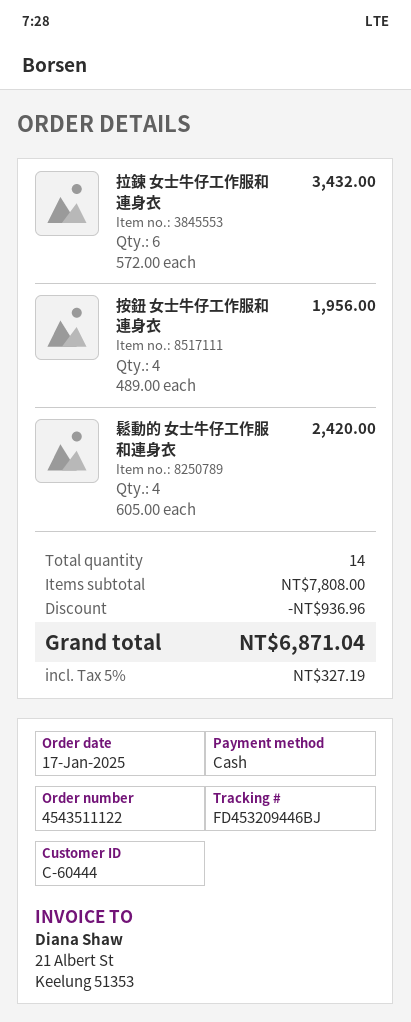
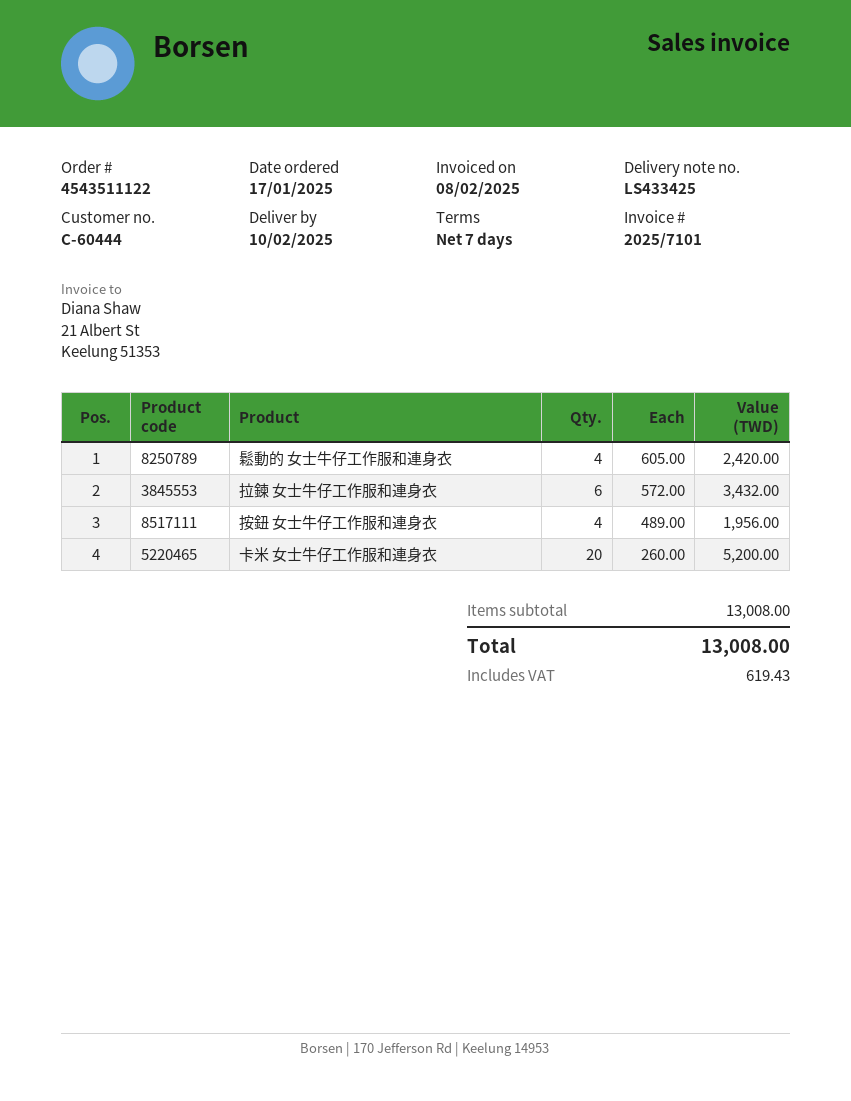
卡米 女士牛仔工作服和連身衣: none -> 20 x 260.00 = 5200.00
subtotal: 7808.00 -> 13008.00
discount: 936.96 -> none
tax: 327.19 -> 619.43
total: 6871.04 -> 13008.00

